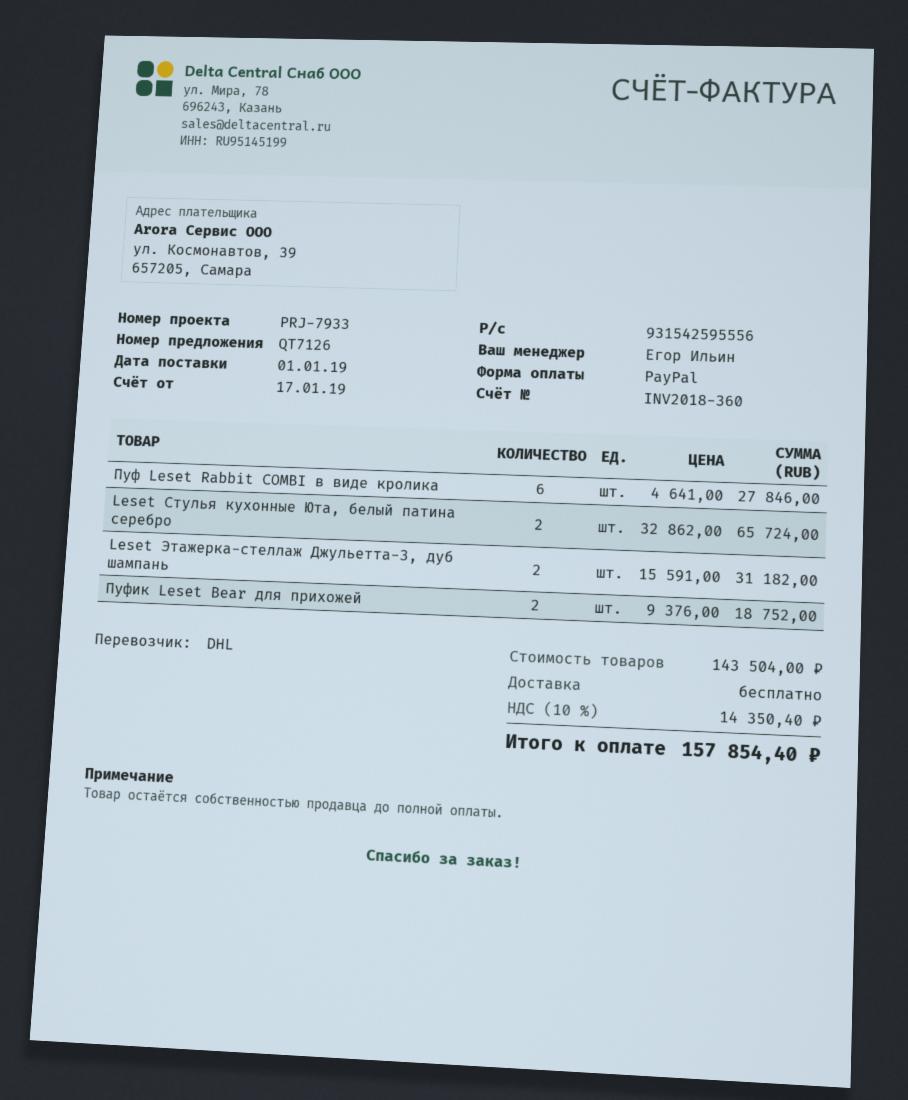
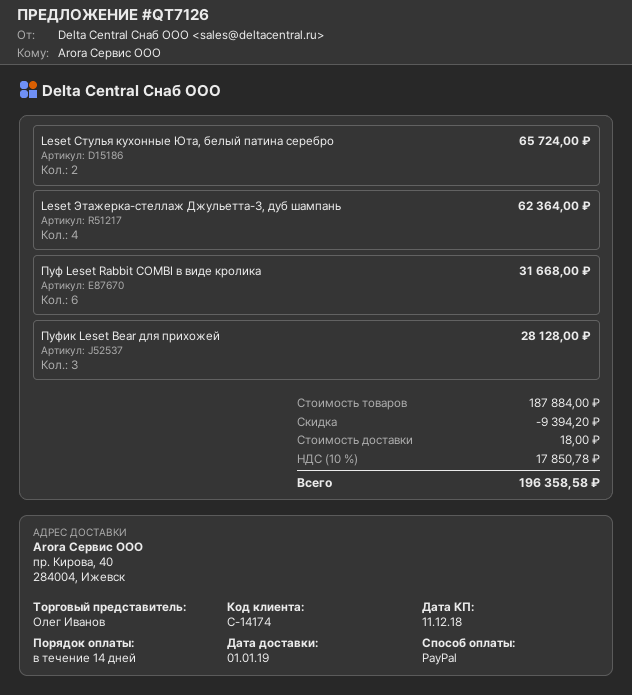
sales rep: Егор Ильин -> Олег Иванов
Пуф Leset Rabbit COMBI в виде кролика: 6 for 27846.00 -> 6 for 31668.00
Leset Этажерка-стеллаж Джульетта-3, дуб шампань: 2 for 31182.00 -> 4 for 62364.00
Пуфик Leset Bear для прихожей: 2 for 18752.00 -> 3 for 28128.00
subtotal: 143504.00 -> 187884.00
discount: none -> 9394.20
shipping: 0.00 -> 18.00
tax: 10% = 14350.40 -> 10% = 17850.78
total: 157854.40 -> 196358.58

